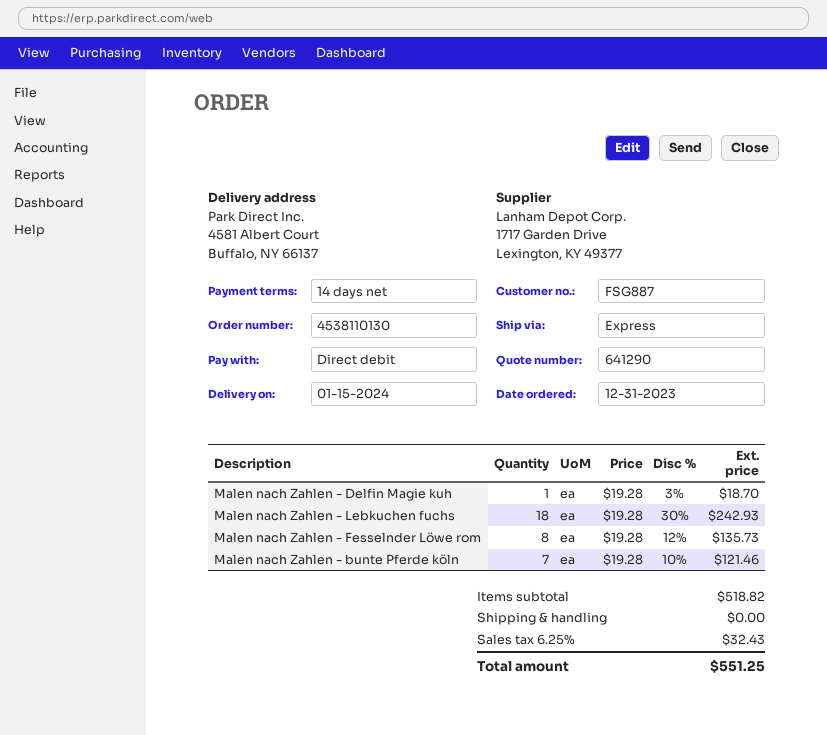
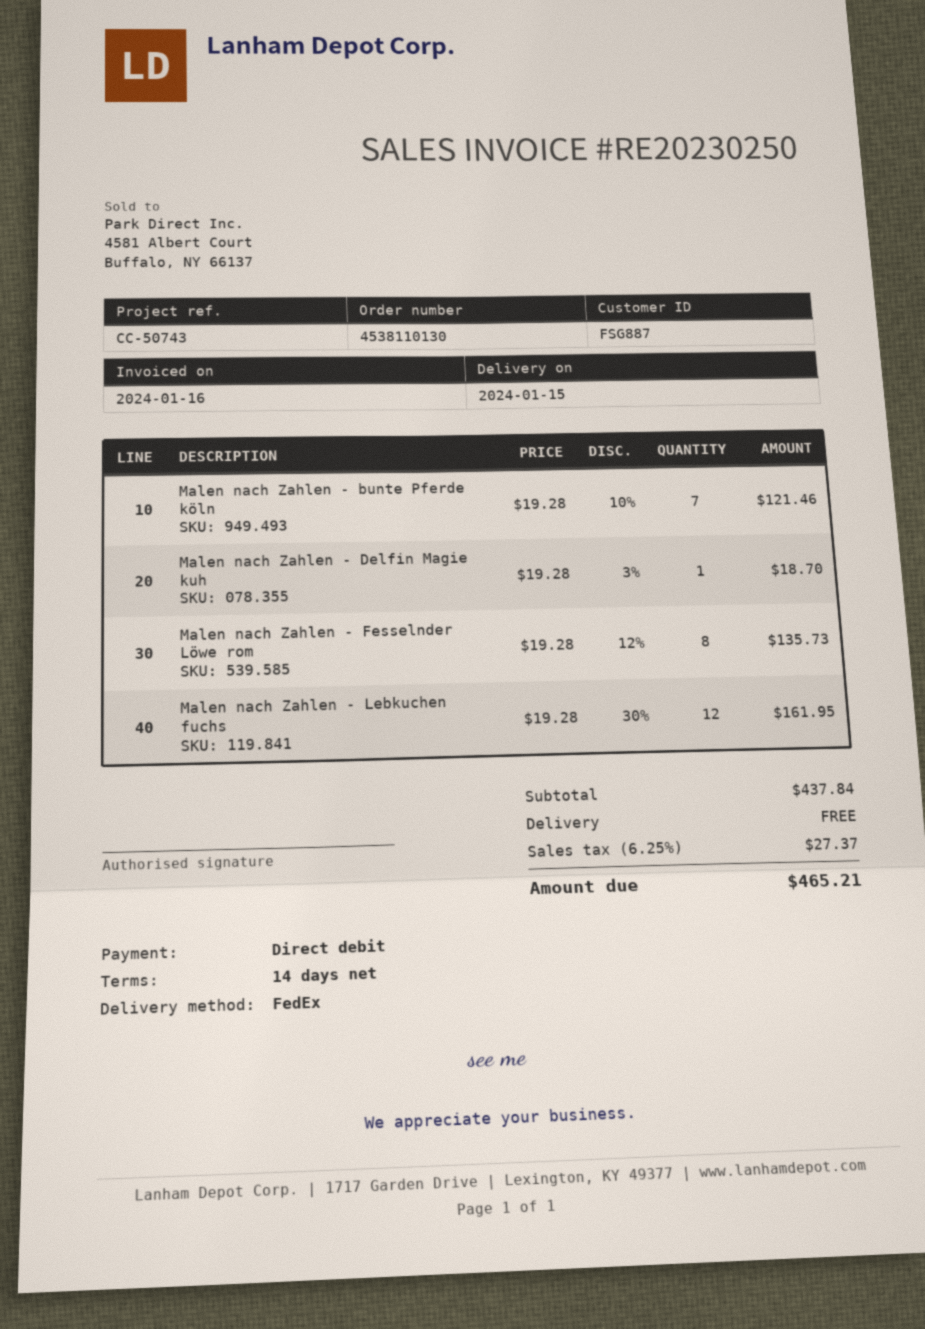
shipping method: express -> FedEx
Malen nach Zahlen - Lebkuchen fuchs: 18 x 19.28 - 30% = 242.93 -> 12 x 19.28 - 30% = 161.95
subtotal: 518.82 -> 437.84
tax: 6.25% = 32.43 -> 6.25% = 27.37
total: 551.25 -> 465.21

